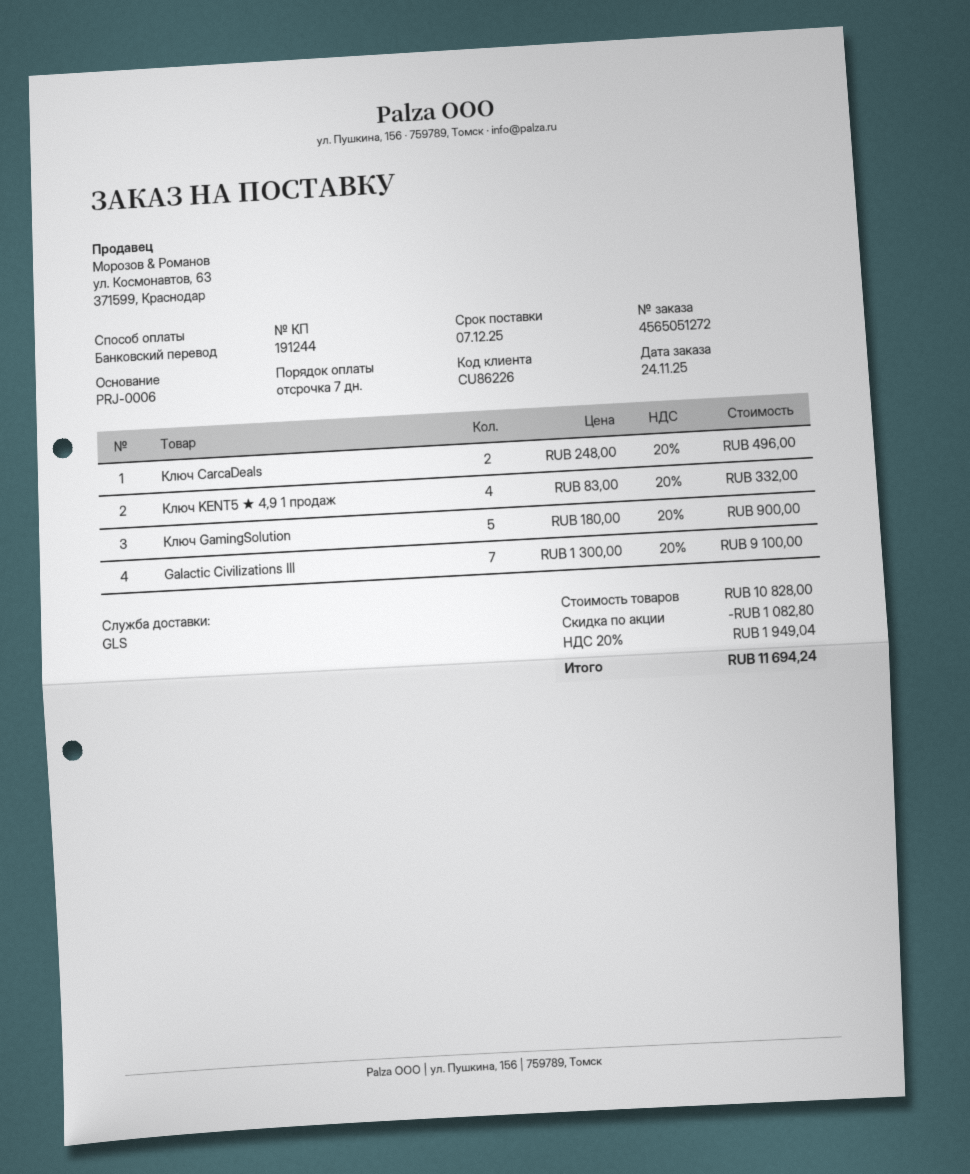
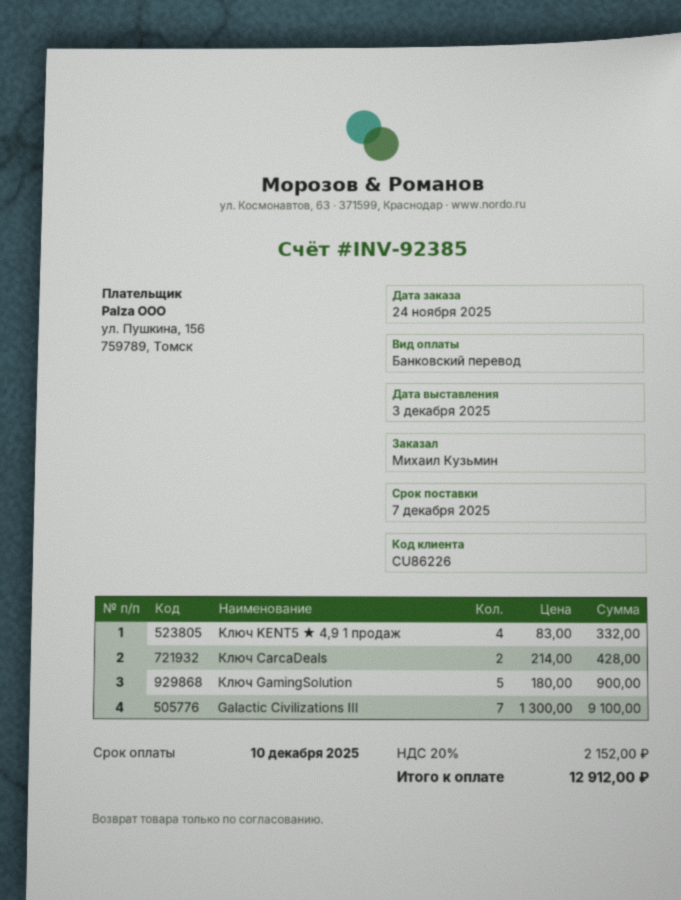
Ключ CarcaDeals: 2 x 248.00 = 496.00 -> 2 x 214.00 = 428.00
discount: 1082.80 -> none
tax: 20% = 1949.04 -> 20% = 2152.00
total: 11694.24 -> 12912.00

